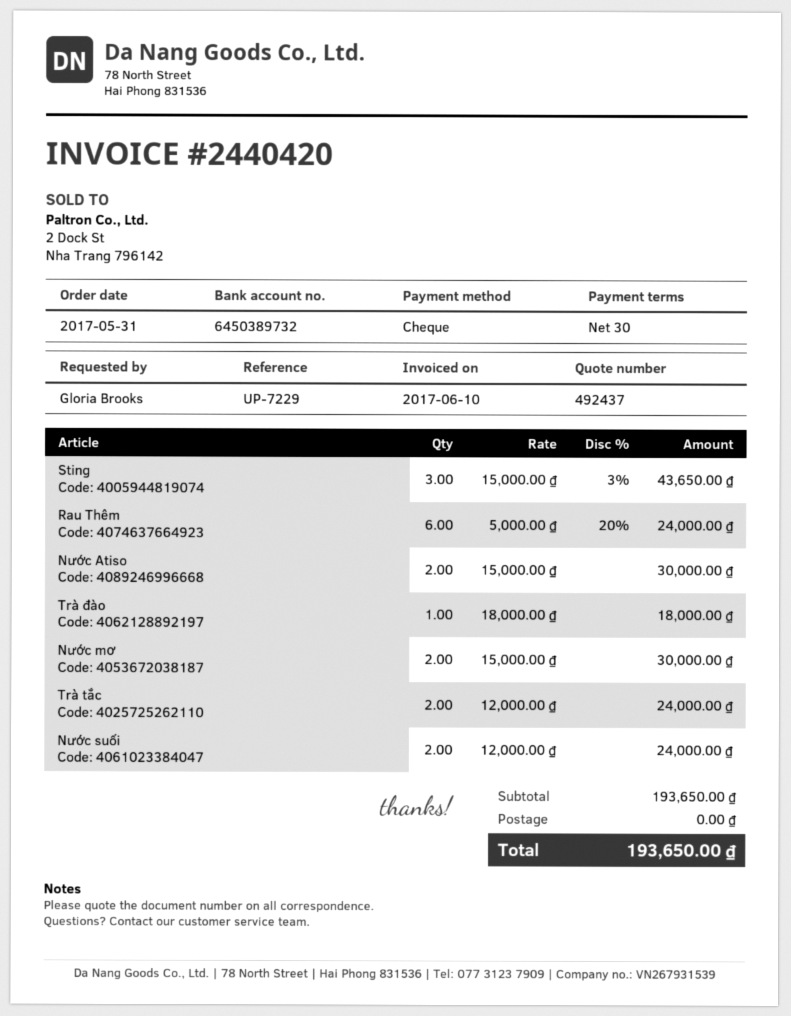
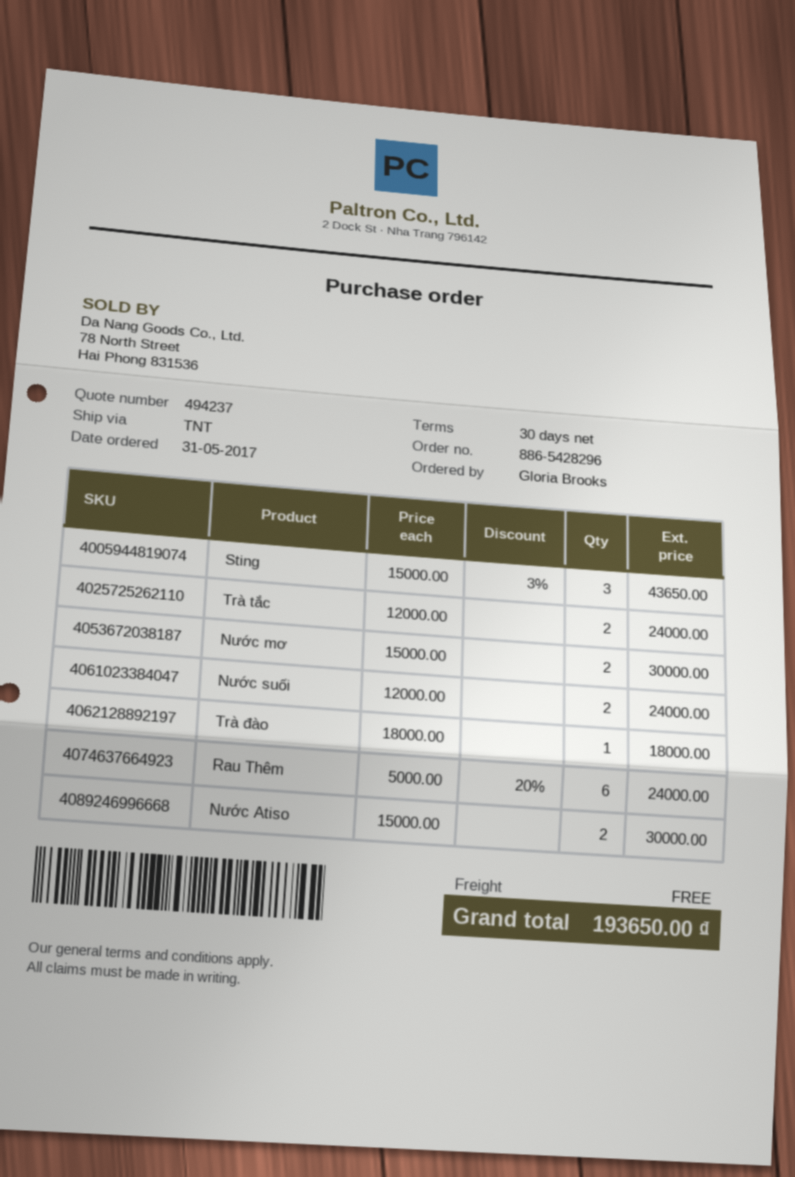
quote number: 492437 -> 494237

